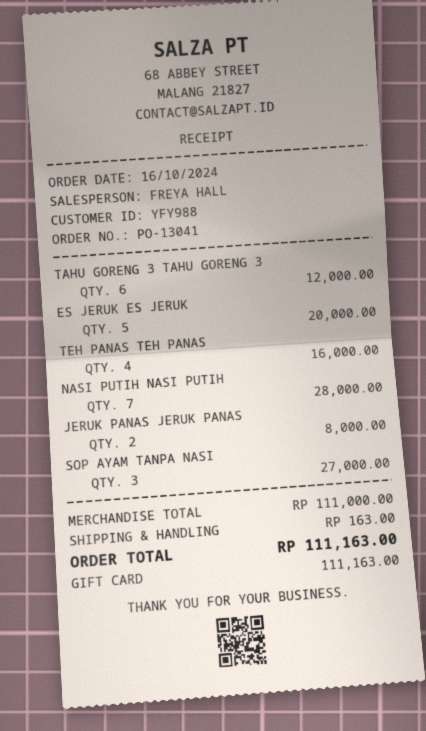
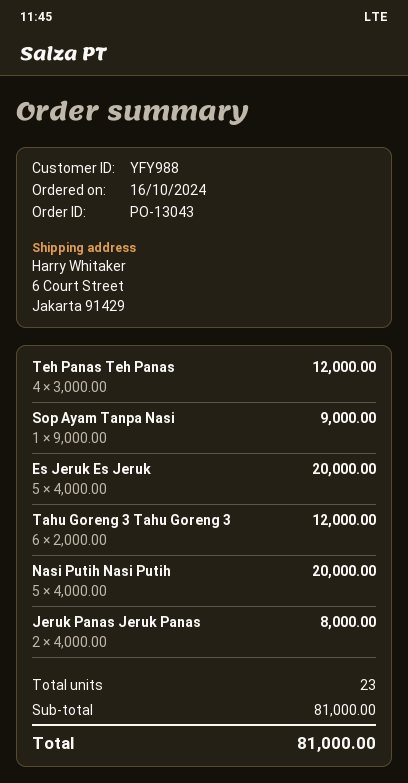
order number: PO-13041 -> PO-13043
TEH PANAS TEH PANAS: 4 for 16000.00 -> 4 for 12000.00
NASI PUTIH NASI PUTIH: 7 for 28000.00 -> 5 for 20000.00
SOP AYAM TANPA NASI: 3 for 27000.00 -> 1 for 9000.00
subtotal: 111000.00 -> 81000.00
shipping: 163.00 -> none
total: 111163.00 -> 81000.00

